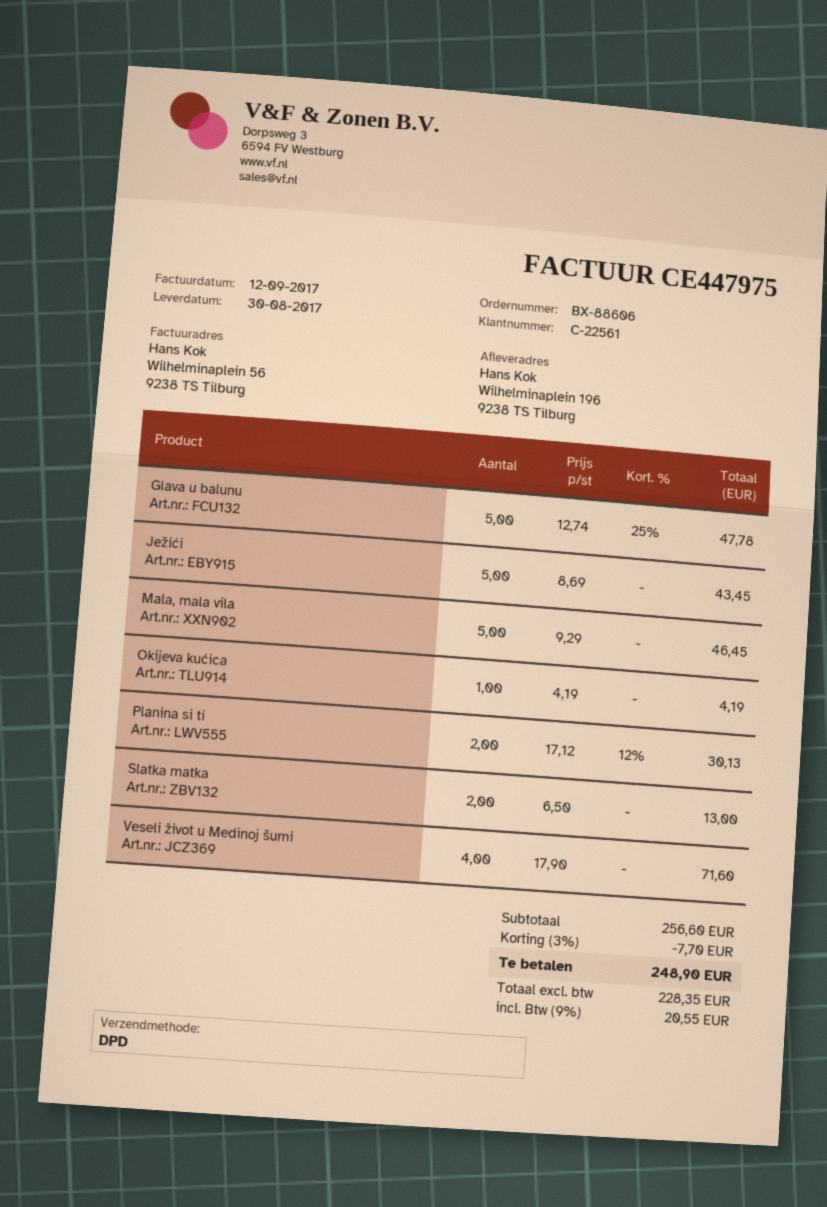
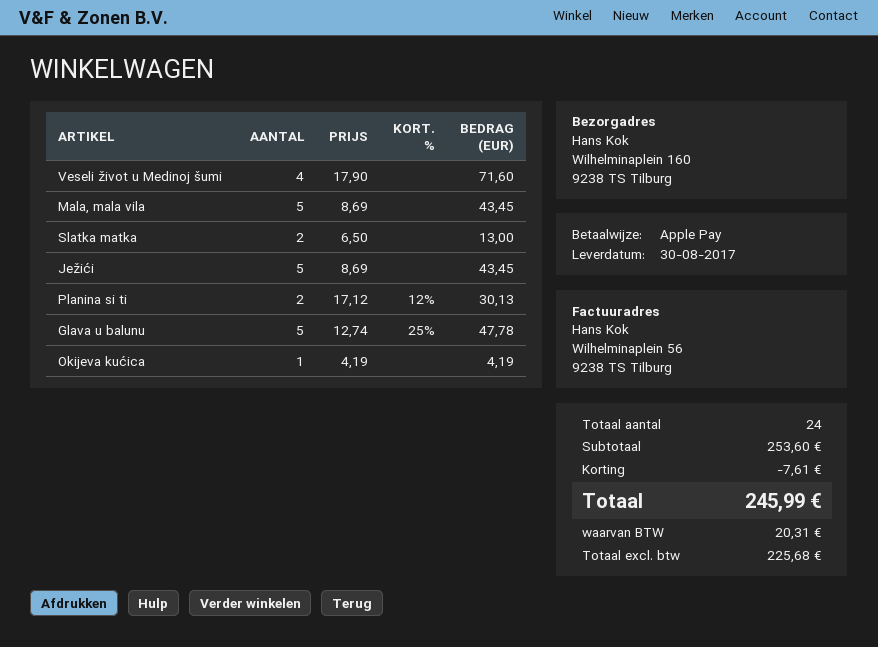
ship to: Wilhelminaplein 196, 9238 TS Tilburg -> Wilhelminaplein 160, 9238 TS Tilburg
Mala, mala vila: 5 x 9.29 = 46.45 -> 5 x 8.69 = 43.45
subtotal: 256.60 -> 253.60
discount: 7.70 -> 7.61
net: 228.35 -> 225.68
tax: 20.55 -> 20.31
total: 248.90 -> 245.99

